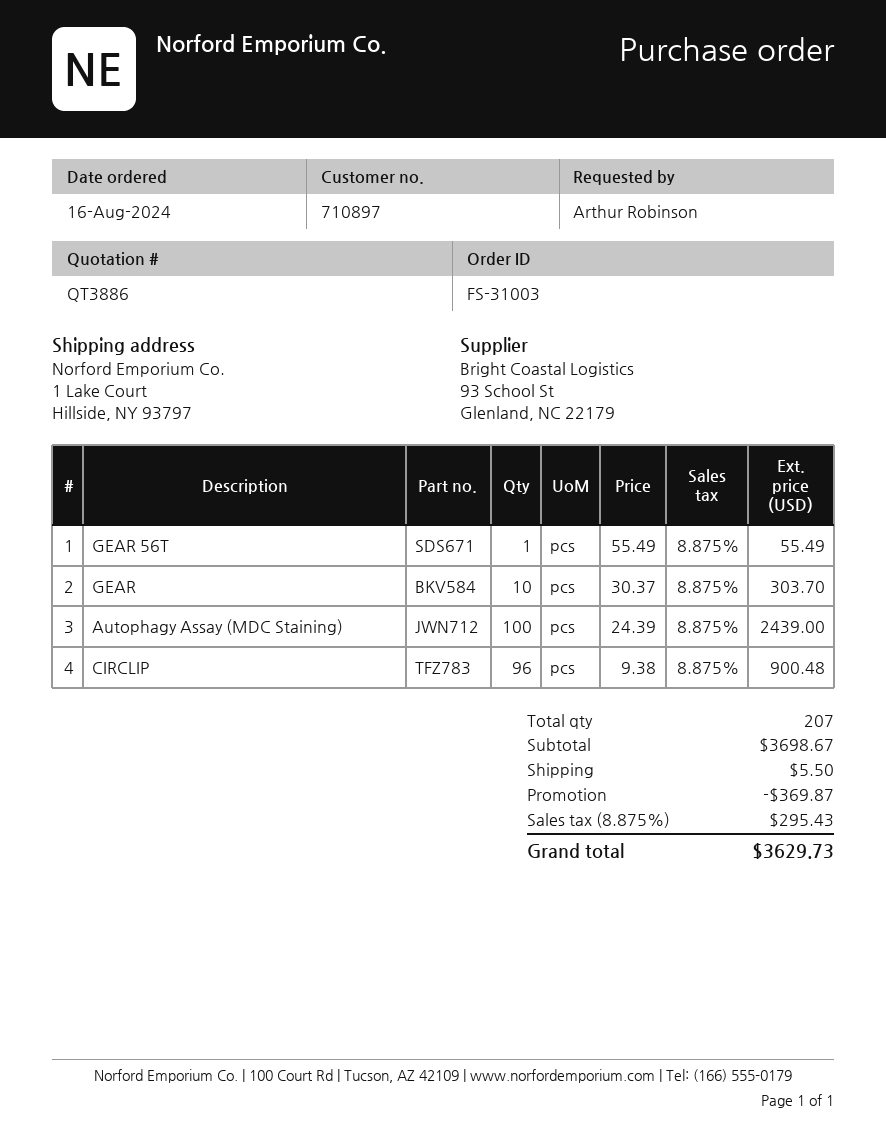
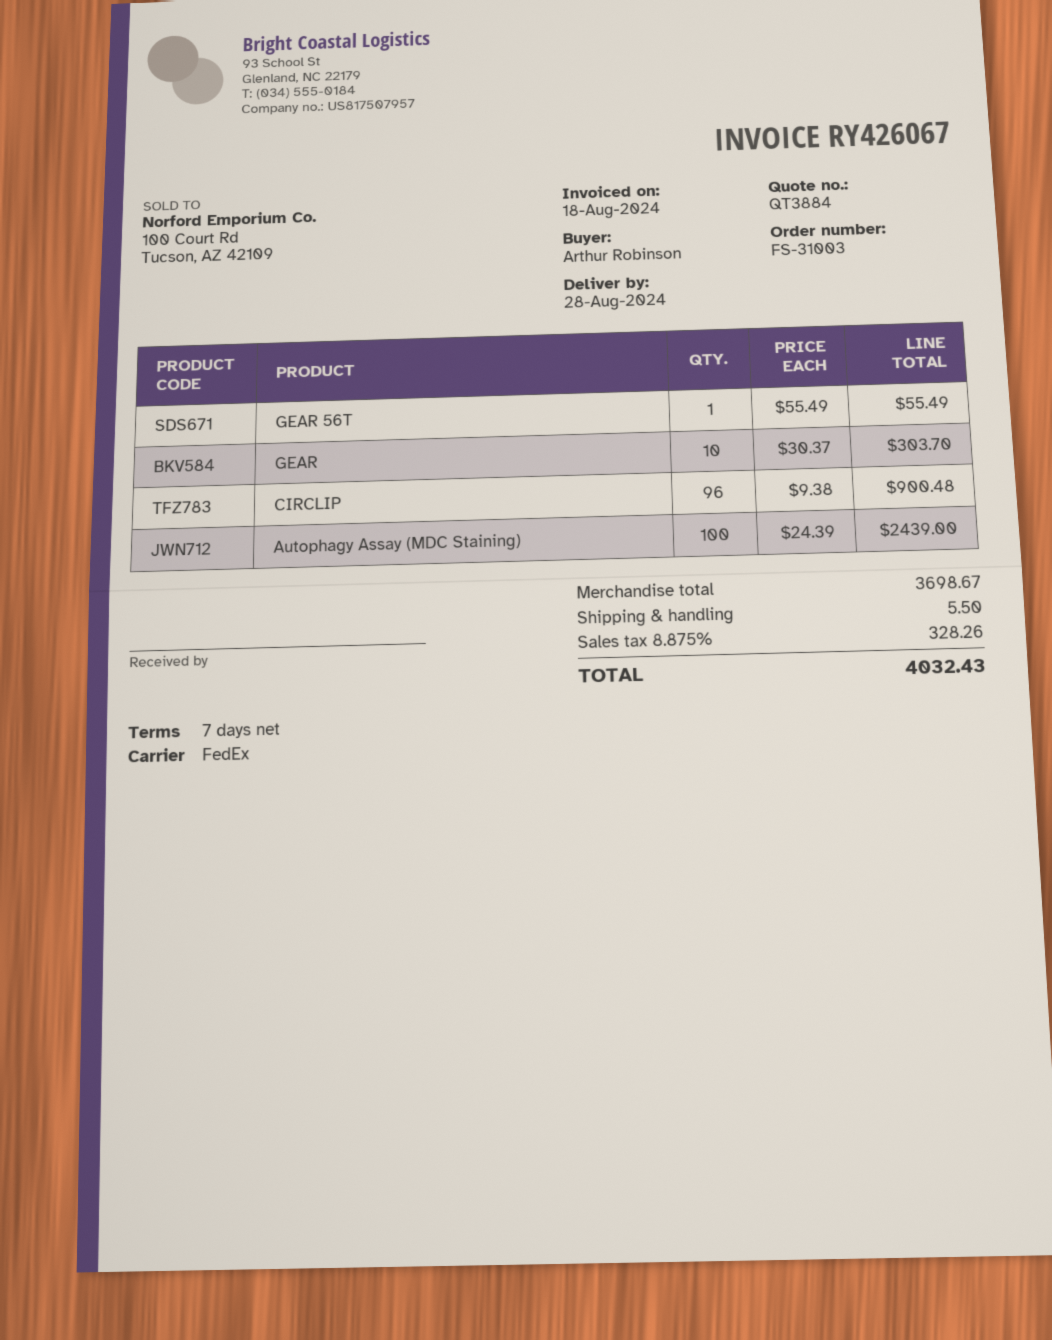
quote number: QT3886 -> QT3884
discount: 369.87 -> none
tax: 8.875% = 295.43 -> 8.875% = 328.26
total: 3629.73 -> 4032.43

